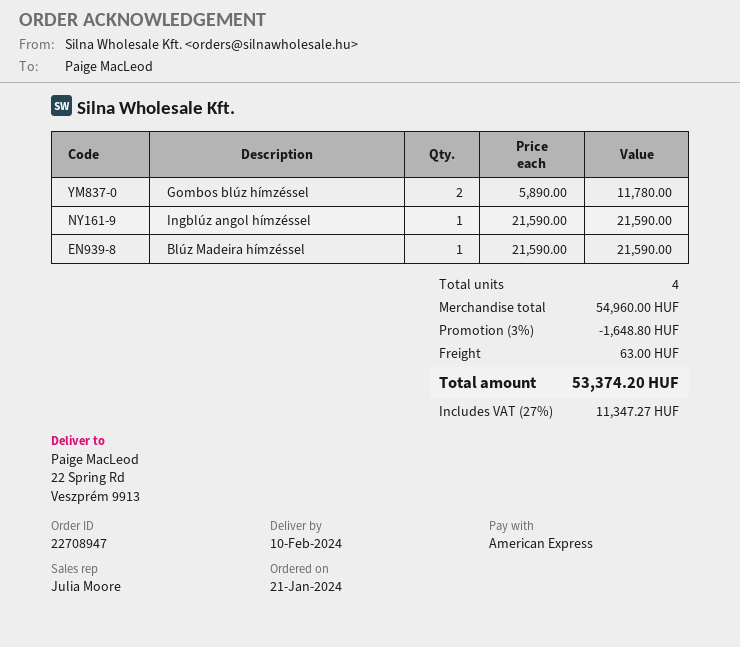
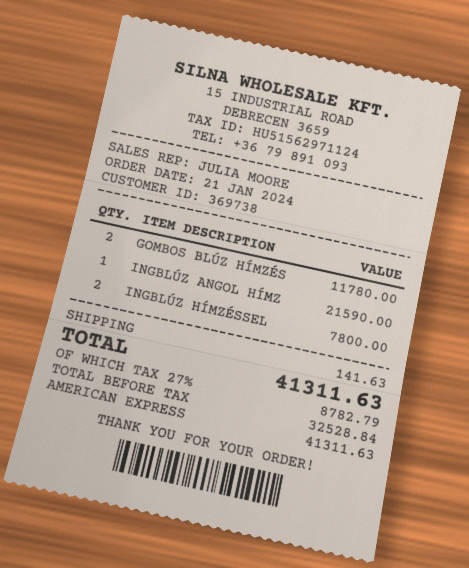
Blúz Madeira hímzéssel: 1 for 21590.00 -> none
INGBLÚZ HÍMZÉSSEL: none -> 2 for 7800.00
discount: 3% = 1648.80 -> none
shipping: 63.00 -> 141.63
tax: 27% = 11347.27 -> 27% = 8782.79
total: 53374.20 -> 41311.63

